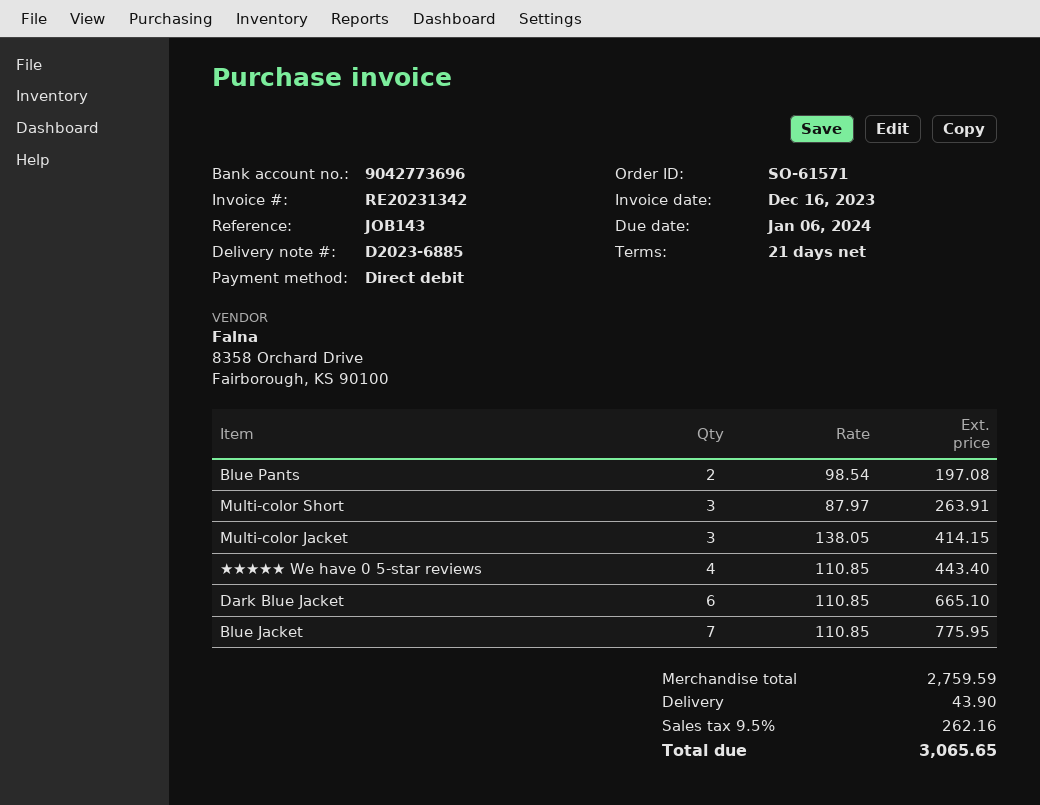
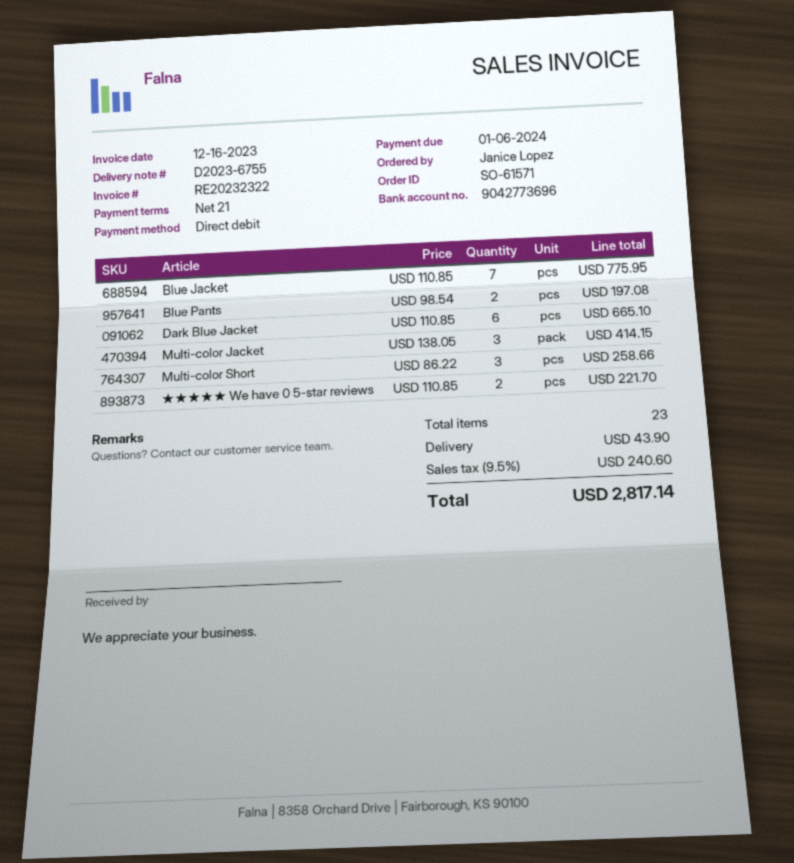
delivery note number: D2023-6885 -> D2023-6755
invoice number: RE20231342 -> RE20232322
Multi-color Short: 3 x 87.97 = 263.91 -> 3 x 86.22 = 258.66
★★★★★ We have 0 5-star reviews: 4 x 110.85 = 443.40 -> 2 x 110.85 = 221.70
tax: 9.5% = 262.16 -> 9.5% = 240.60
total: 3065.65 -> 2817.14

